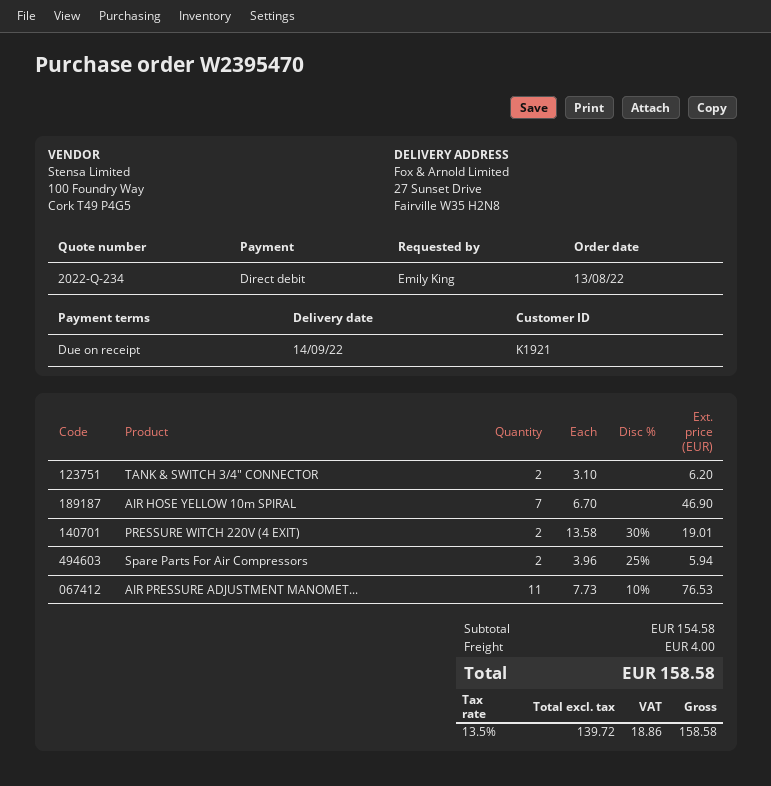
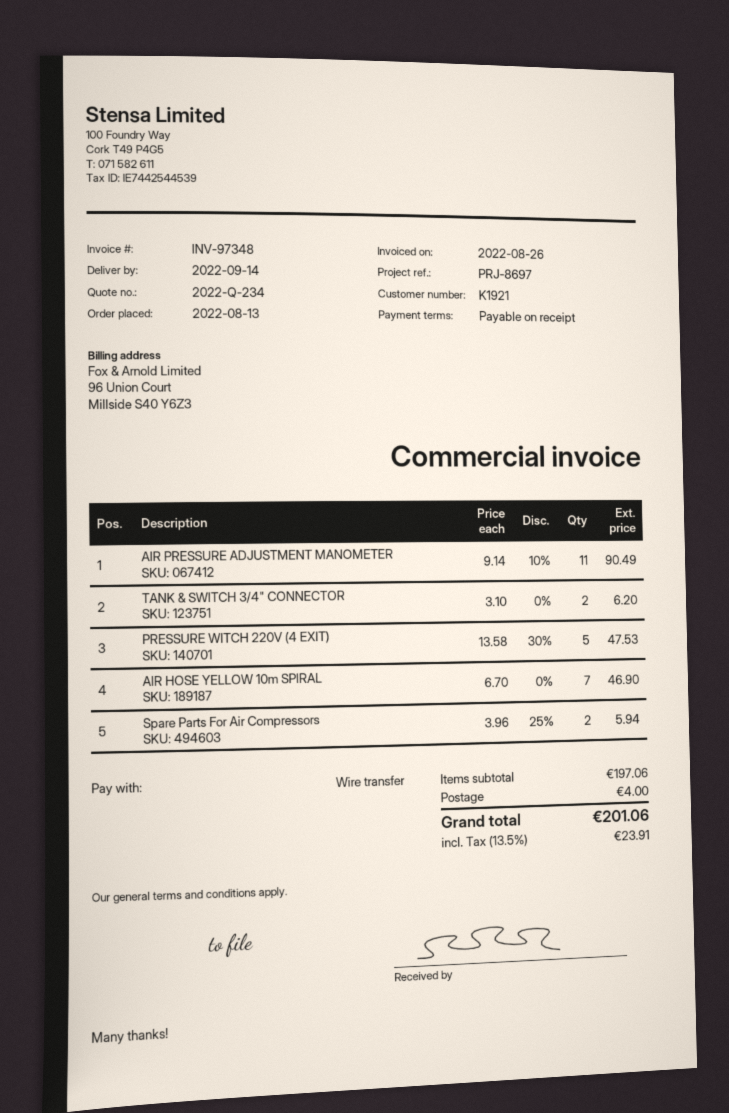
payment method: direct debit -> bank transfer
PRESSURE WITCH 220V (4 EXIT): 2 x 13.58 - 30% = 19.01 -> 5 x 13.58 - 30% = 47.53
AIR PRESSURE ADJUSTMENT MANOMET...: 11 x 7.73 - 10% = 76.53 -> 11 x 9.14 - 10% = 90.49
subtotal: 154.58 -> 197.06
tax: 13.5% = 18.86 -> 13.5% = 23.91
total: 158.58 -> 201.06

